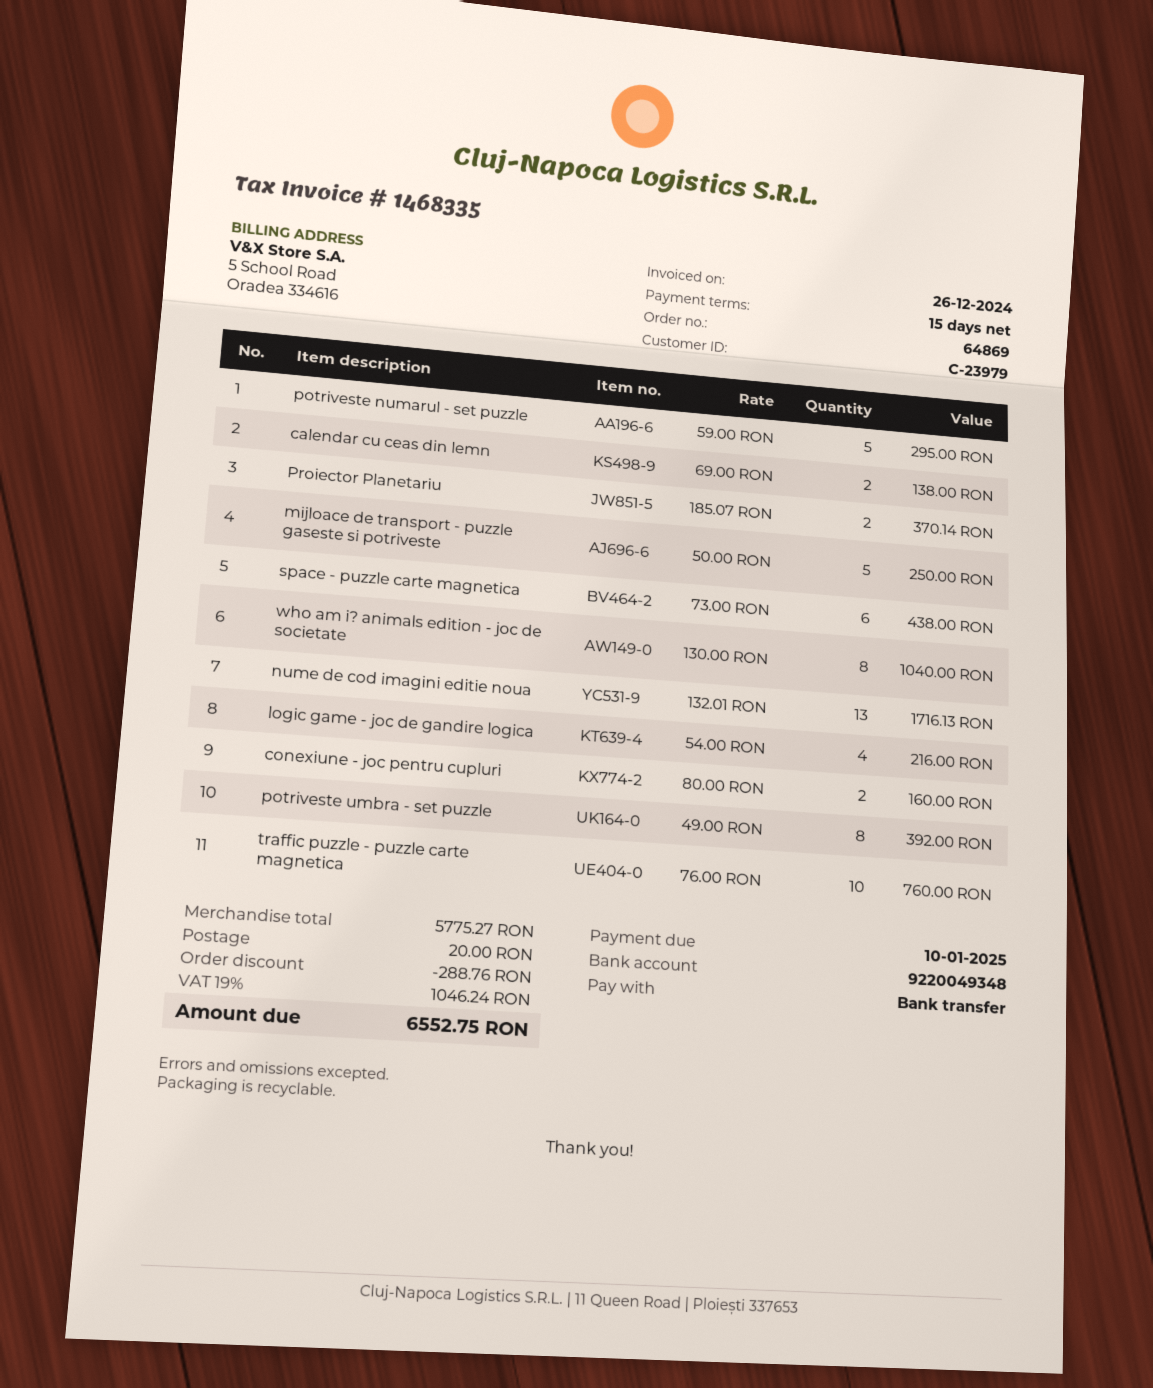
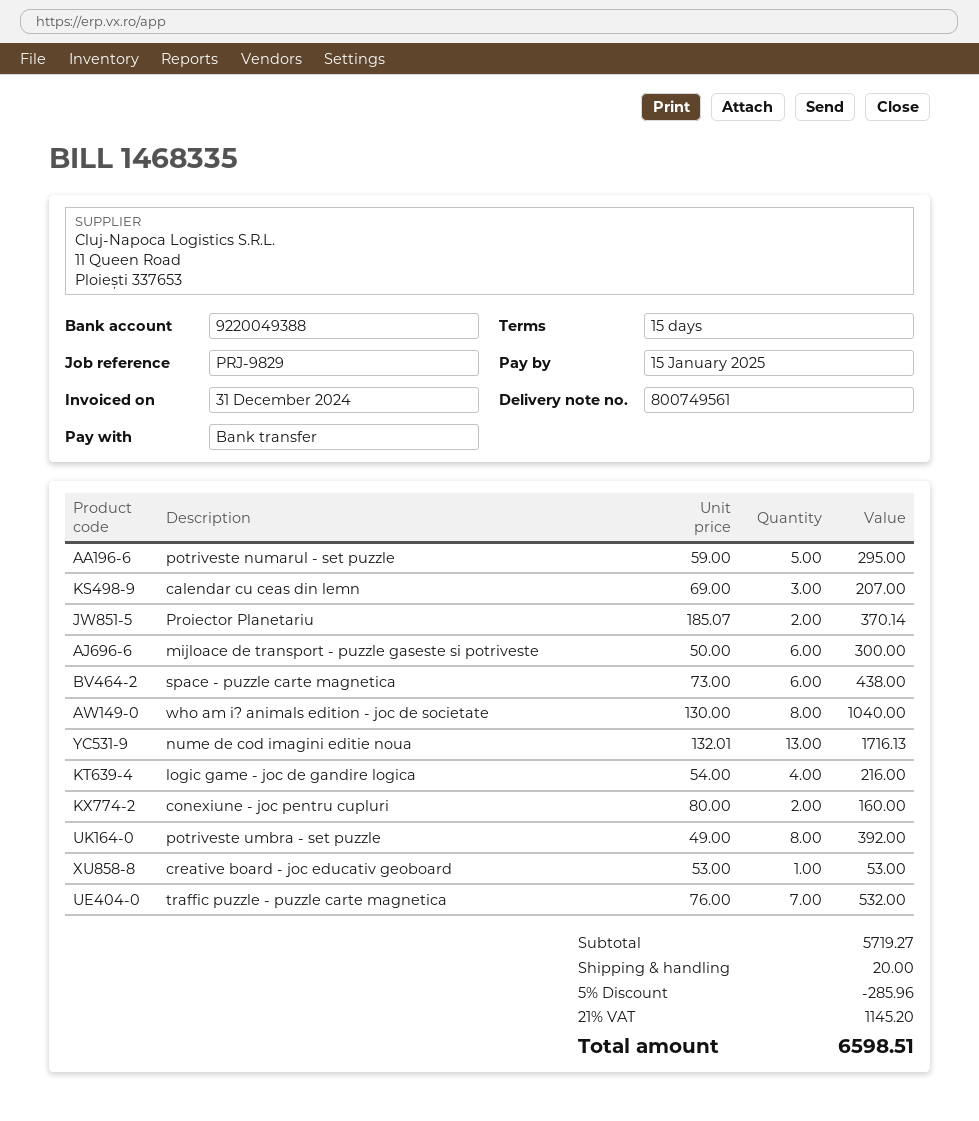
invoice date: 2024-12-26 -> 2024-12-31
due date: 2025-01-10 -> 2025-01-15
bank account: 9220049348 -> 9220049388
calendar cu ceas din lemn: 2 x 69.00 = 138.00 -> 3 x 69.00 = 207.00
mijloace de transport - puzzle gaseste si potriveste: 5 x 50.00 = 250.00 -> 6 x 50.00 = 300.00
traffic puzzle - puzzle carte magnetica: 10 x 76.00 = 760.00 -> 7 x 76.00 = 532.00
creative board - joc educativ geoboard: none -> 1 x 53.00 = 53.00
subtotal: 5775.27 -> 5719.27
discount: 288.76 -> 285.96
tax: 19% = 1046.24 -> 21% = 1145.20
total: 6552.75 -> 6598.51

